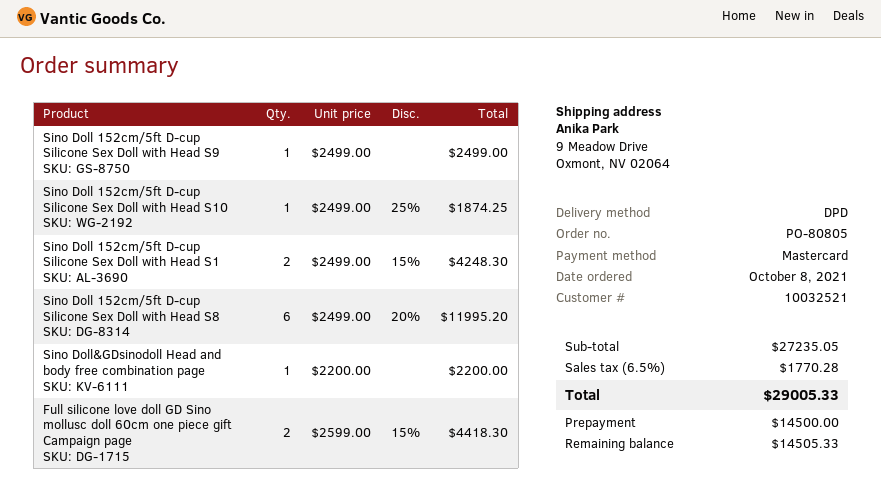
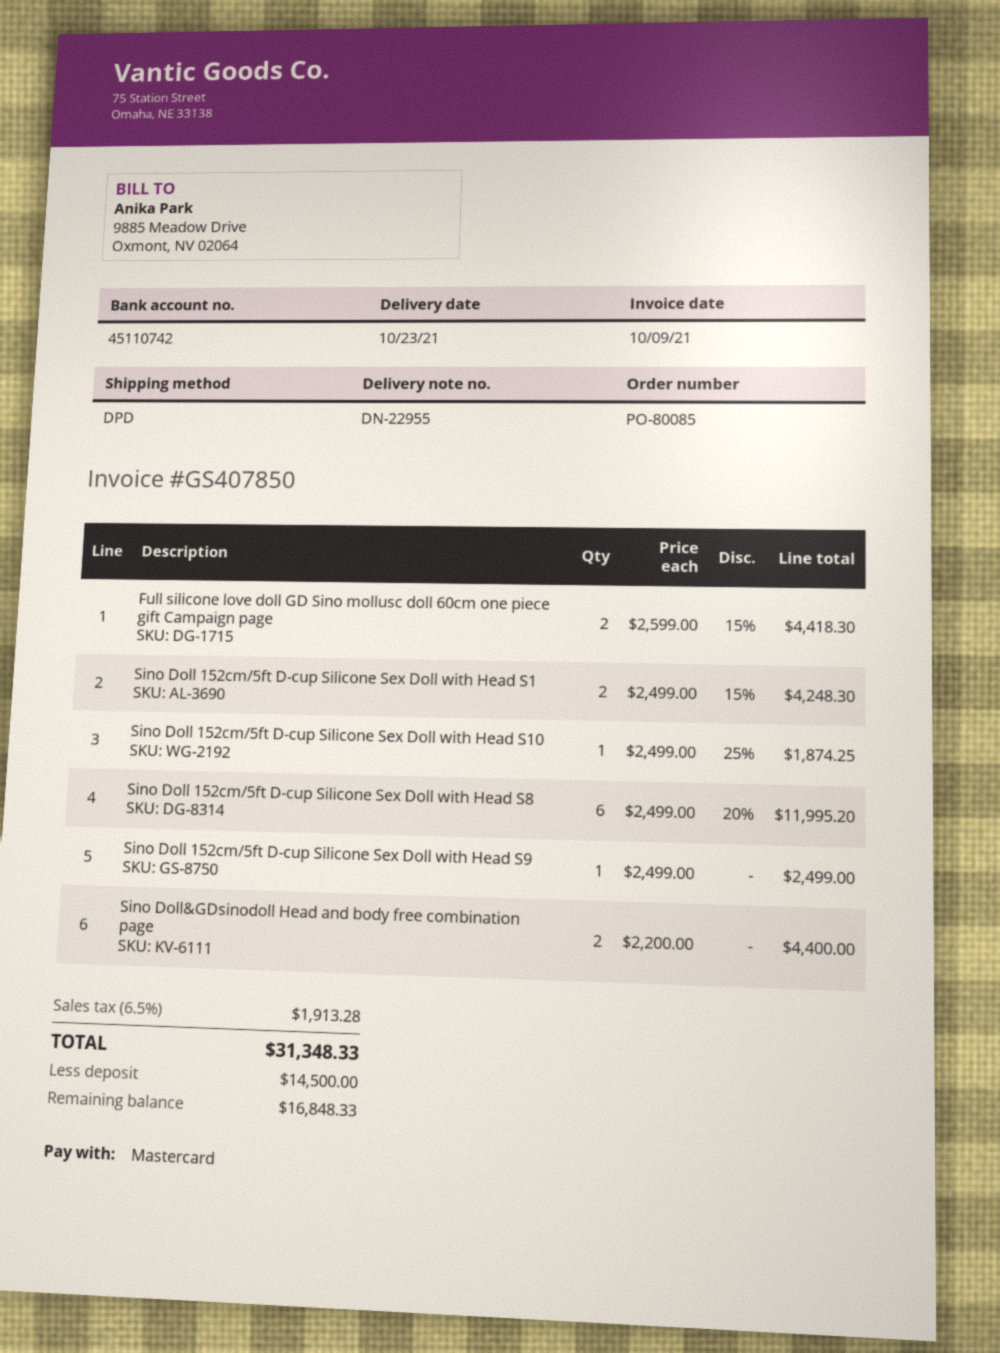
order number: PO-80805 -> PO-80085
Sino Doll&GDsinodoll Head and body free combination page: 1 x 2200.00 = 2200.00 -> 2 x 2200.00 = 4400.00
tax: 6.5% = 1770.28 -> 6.5% = 1913.28
total: 29005.33 -> 31348.33
balance: 14505.33 -> 16848.33

